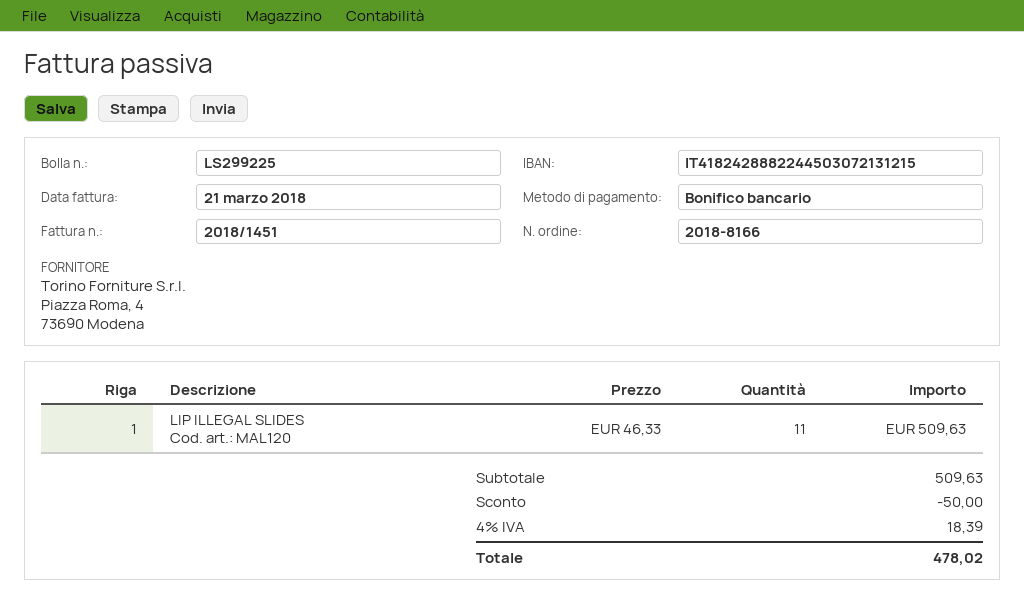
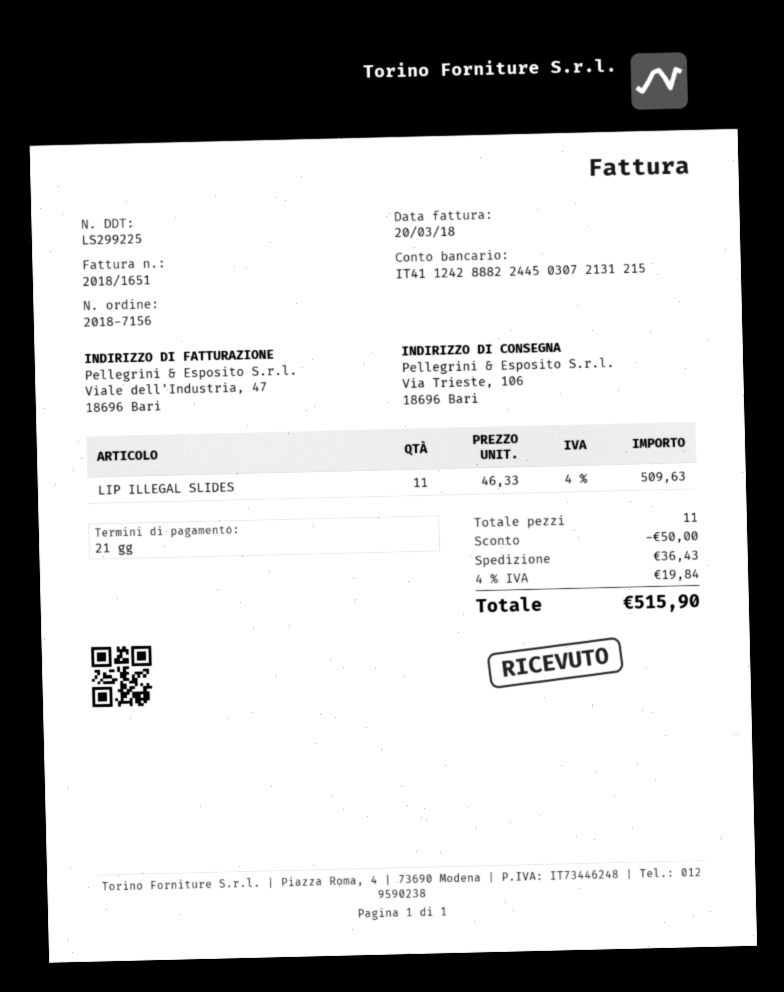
order number: 2018-8166 -> 2018-7156
invoice number: 2018/1451 -> 2018/1651
invoice date: 2018-03-21 -> 2018-03-20
bank account: IT4182428882244503072131215 -> IT4112428882244503072131215
shipping: none -> 36.43
tax: 4% = 18.39 -> 4% = 19.84
total: 478.02 -> 515.90

